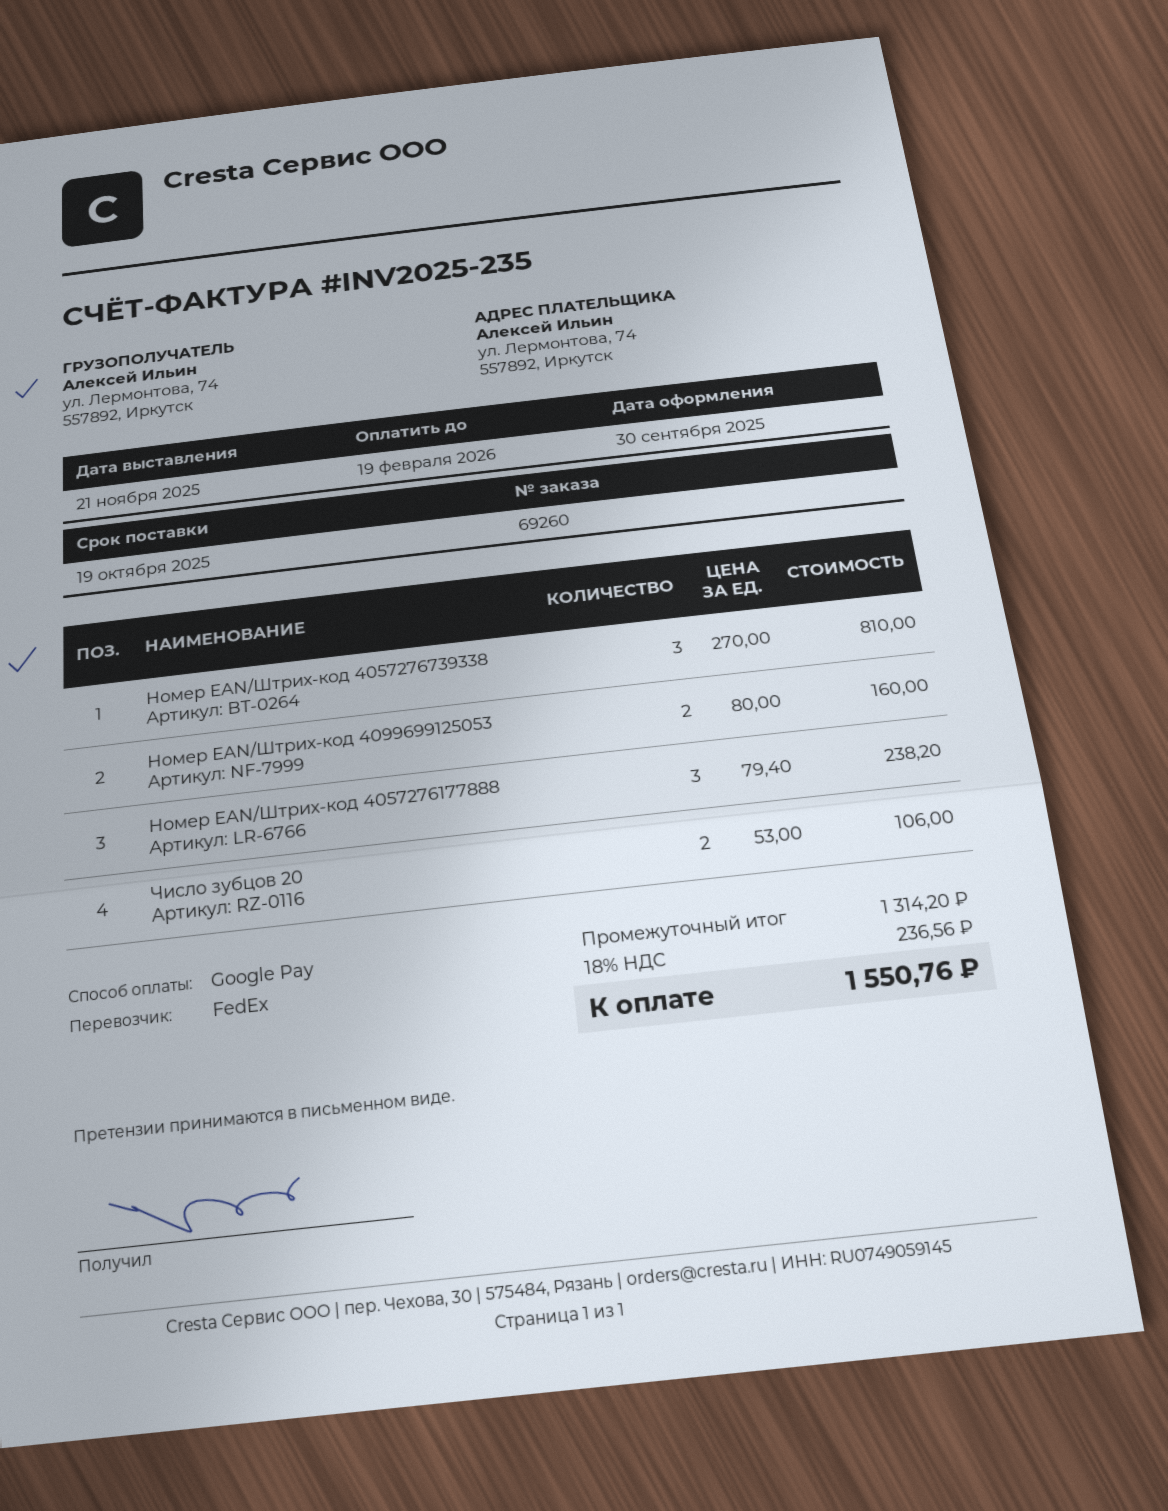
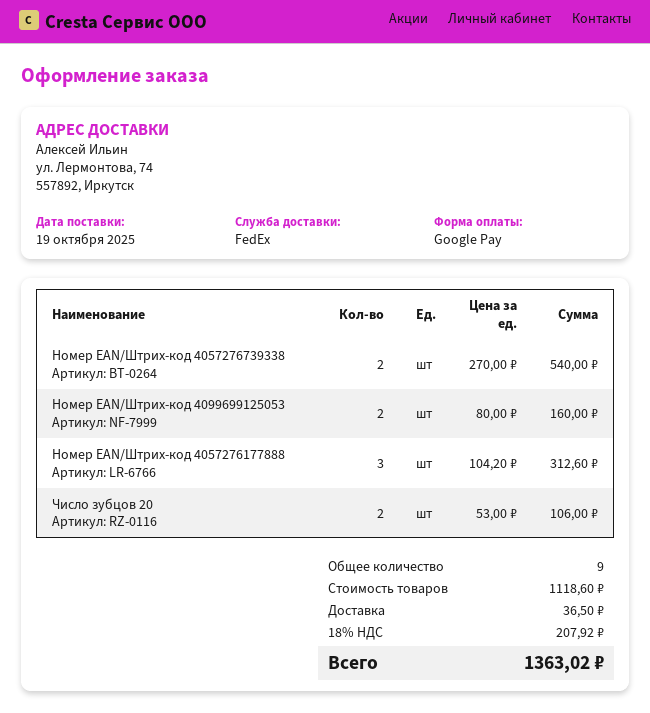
Номер EAN/Штрих-код 4057276739338: 3 x 270.00 = 810.00 -> 2 x 270.00 = 540.00
Номер EAN/Штрих-код 4057276177888: 3 x 79.40 = 238.20 -> 3 x 104.20 = 312.60
subtotal: 1314.20 -> 1118.60
shipping: none -> 36.50
tax: 18% = 236.56 -> 18% = 207.92
total: 1550.76 -> 1363.02

